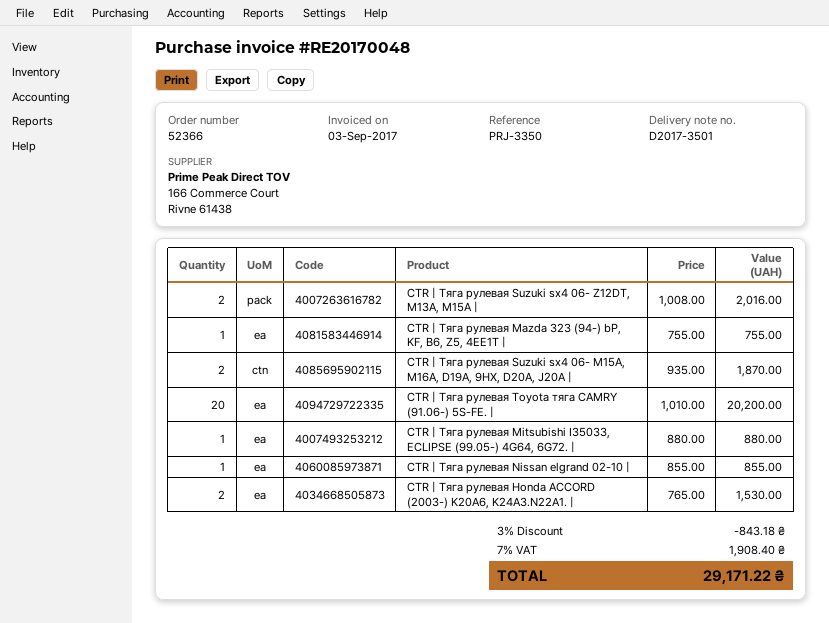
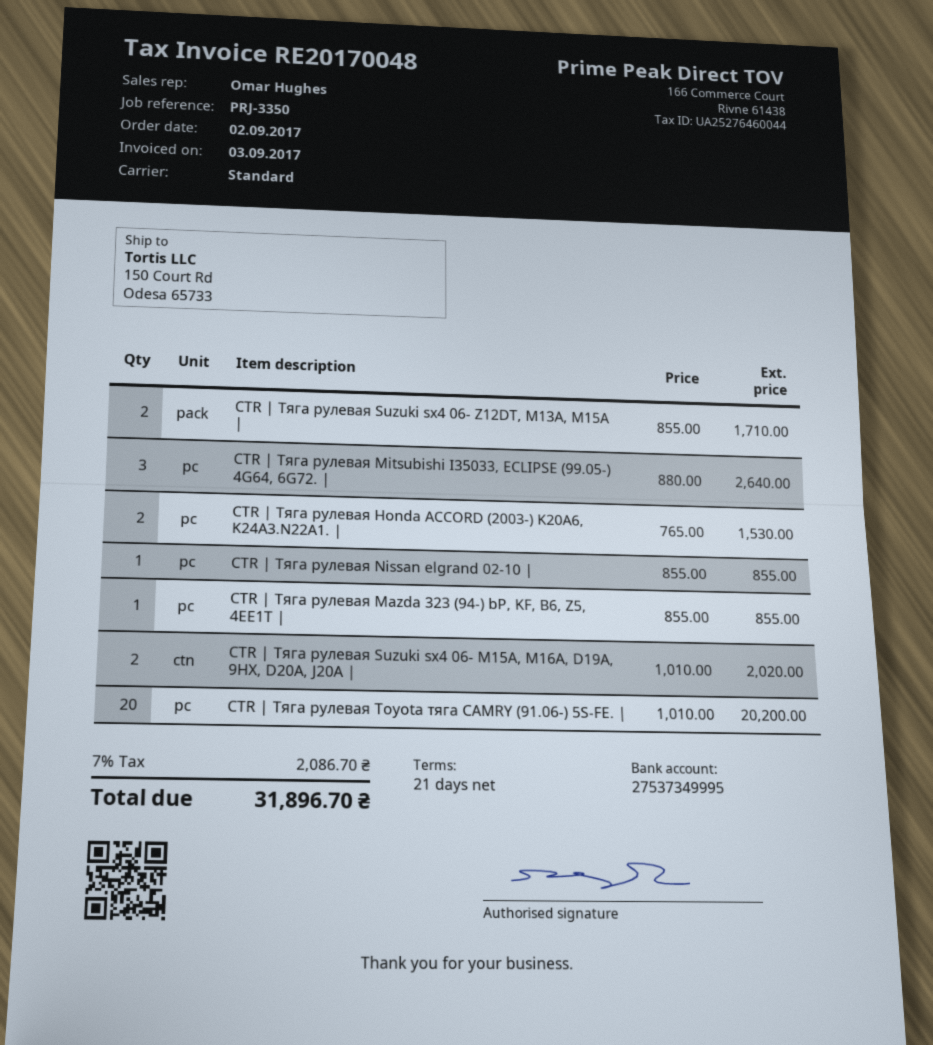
CTR | Тяга рулевая Suzuki sx4 06- Z12DT, M13A, M15A |: 2 x 1008.00 = 2016.00 -> 2 x 855.00 = 1710.00
CTR | Тяга рулевая Mazda 323 (94-) bP, KF, B6, Z5, 4EE1T |: 1 x 755.00 = 755.00 -> 1 x 855.00 = 855.00
CTR | Тяга рулевая Suzuki sx4 06- M15A, M16A, D19A, 9HX, D20A, J20A |: 2 x 935.00 = 1870.00 -> 2 x 1010.00 = 2020.00
CTR | Тяга рулевая Mitsubishi I35033, ECLIPSE (99.05-) 4G64, 6G72. |: 1 x 880.00 = 880.00 -> 3 x 880.00 = 2640.00
discount: 3% = 843.18 -> none
tax: 7% = 1908.40 -> 7% = 2086.70
total: 29171.22 -> 31896.70

